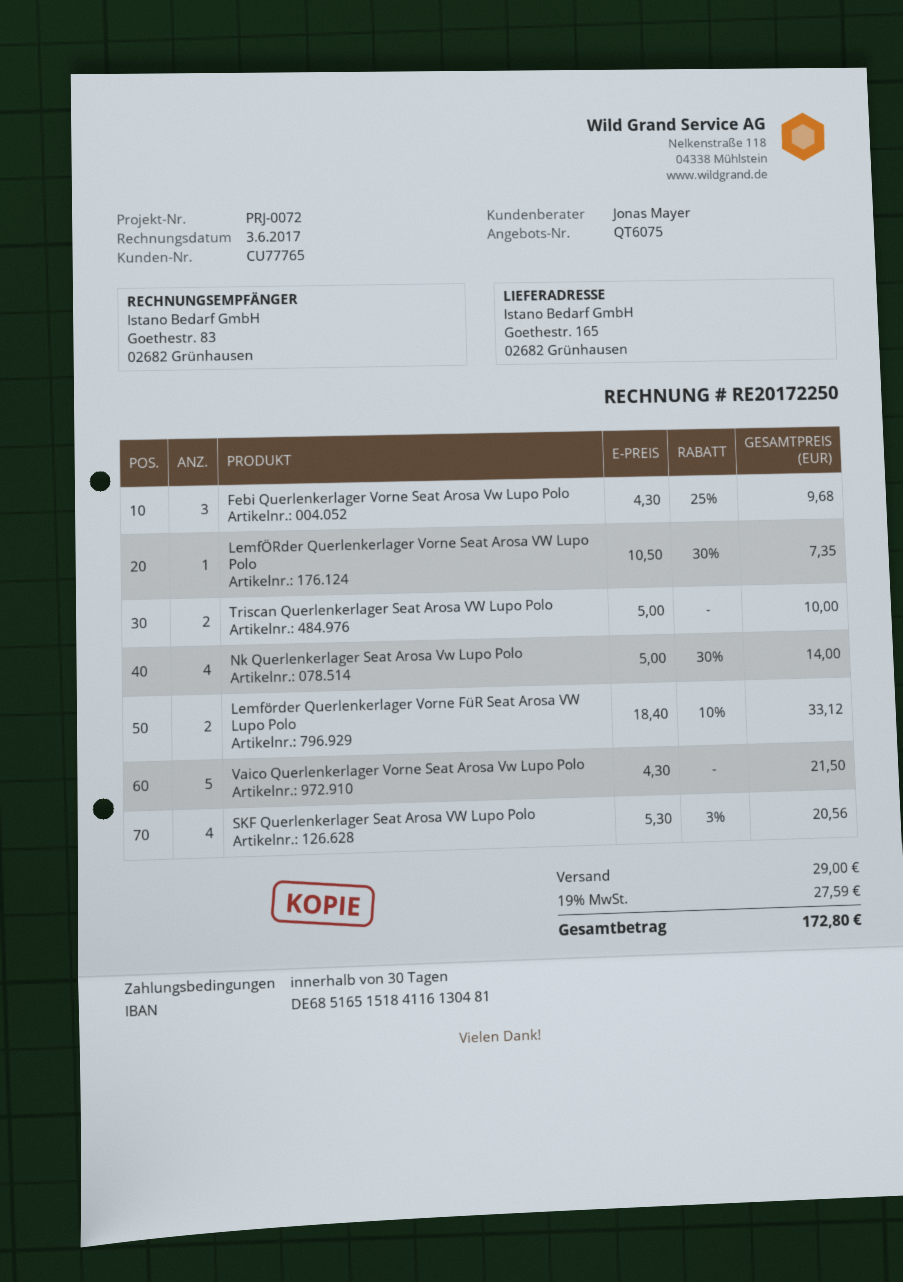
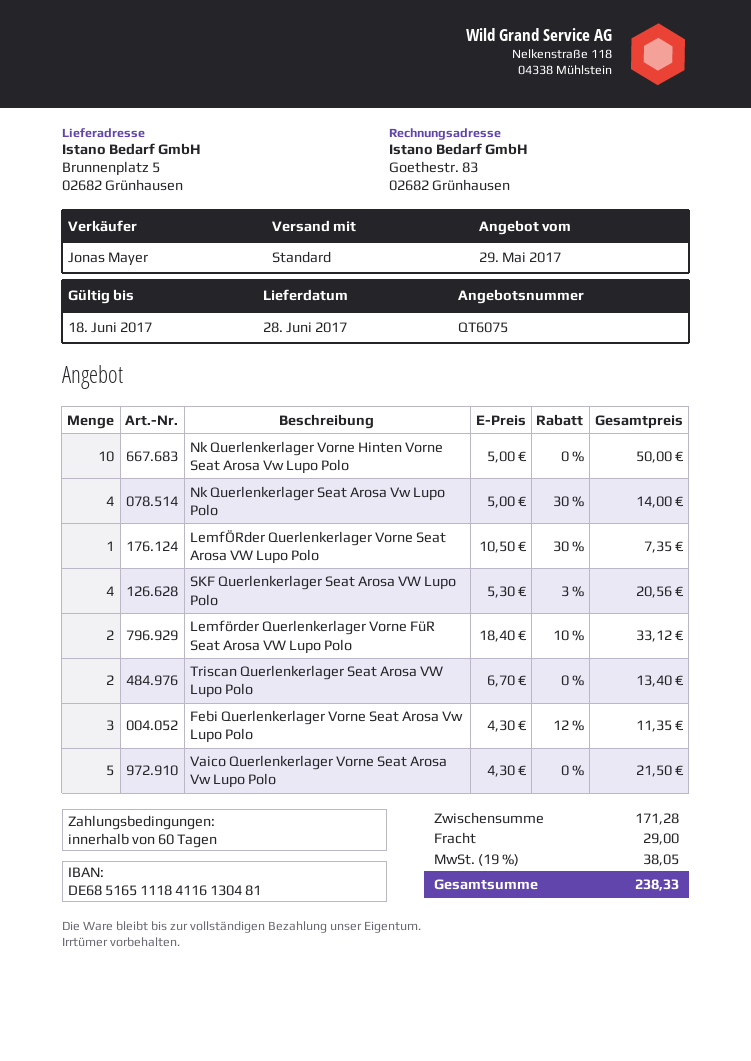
payment terms: 30 days -> 60 days
bank account: DE68516515184116130481 -> DE68516511184116130481
ship to: Goethestr. 165, 02682 Grünhausen -> Brunnenplatz 5, 02682 Grünhausen
Febi Querlenkerlager Vorne Seat Arosa Vw Lupo Polo: 3 x 4.30 - 25% = 9.68 -> 3 x 4.30 - 12% = 11.35
Triscan Querlenkerlager Seat Arosa VW Lupo Polo: 2 x 5.00 = 10.00 -> 2 x 6.70 = 13.40
Nk Querlenkerlager Vorne Hinten Vorne Seat Arosa Vw Lupo Polo: none -> 10 x 5.00 = 50.00
tax: 19% = 27.59 -> 19% = 38.05
total: 172.80 -> 238.33

